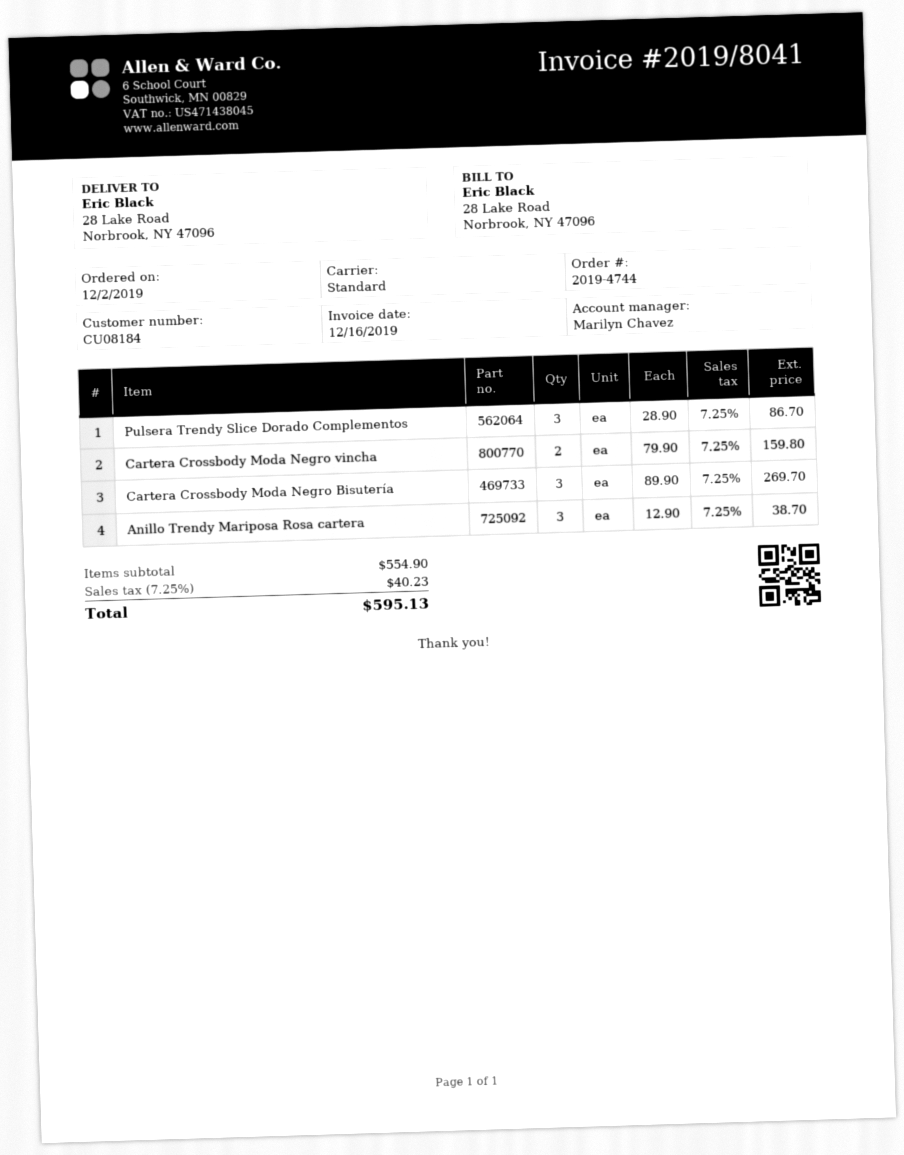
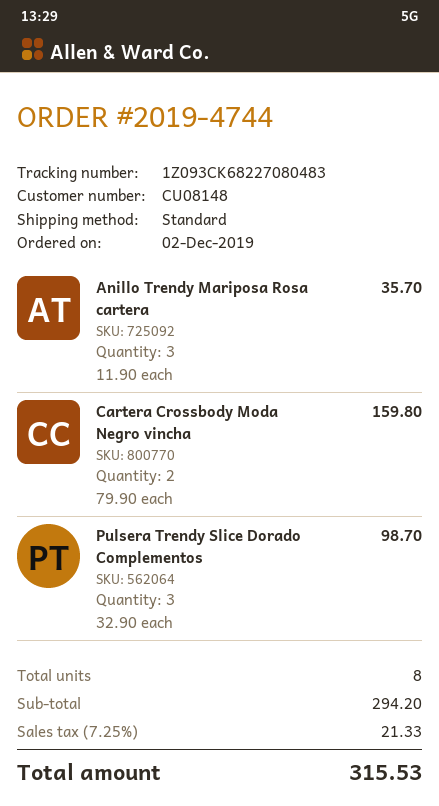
customer number: CU08184 -> CU08148
Pulsera Trendy Slice Dorado Complementos: 3 x 28.90 = 86.70 -> 3 x 32.90 = 98.70
Cartera Crossbody Moda Negro Bisutería: 3 x 89.90 = 269.70 -> none
Anillo Trendy Mariposa Rosa cartera: 3 x 12.90 = 38.70 -> 3 x 11.90 = 35.70
subtotal: 554.90 -> 294.20
tax: 7.25% = 40.23 -> 7.25% = 21.33
total: 595.13 -> 315.53

